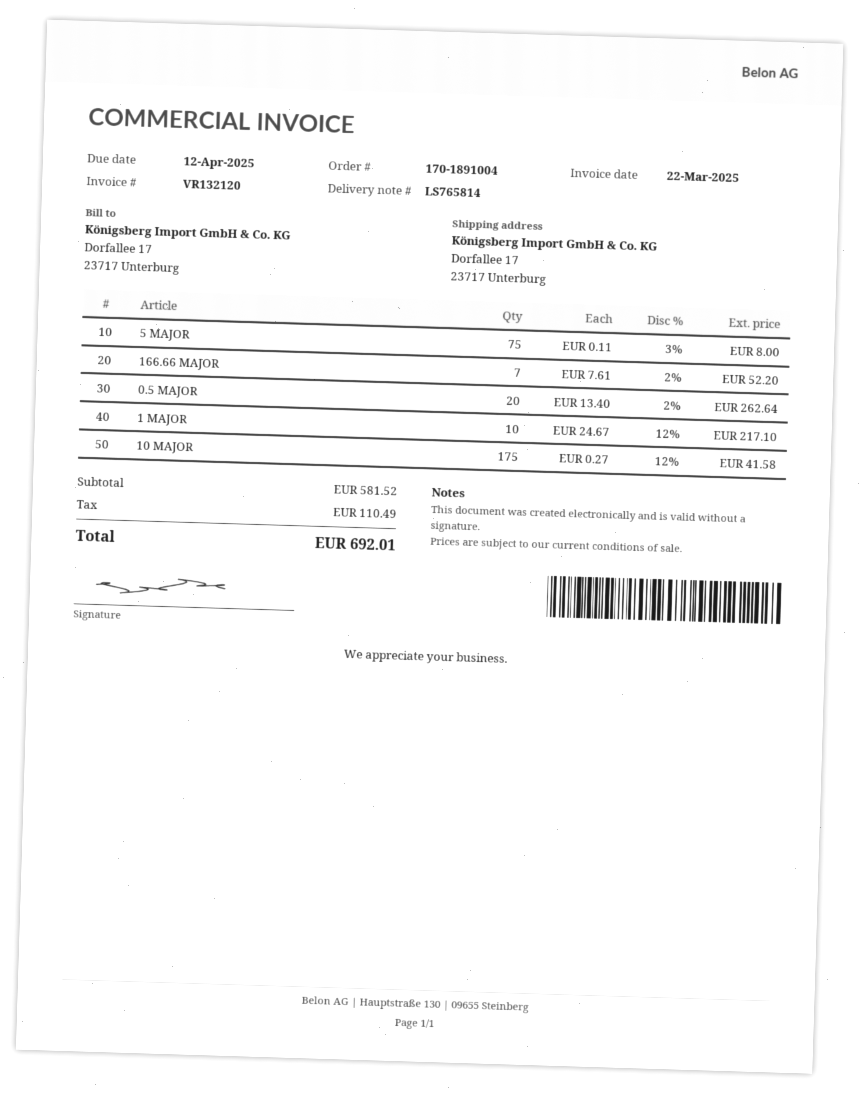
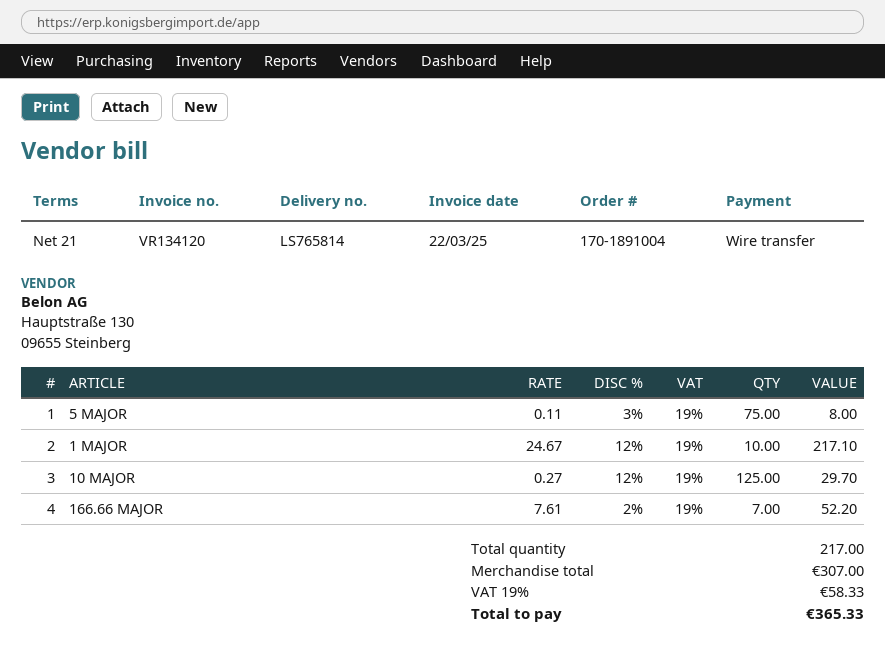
invoice number: VR132120 -> VR134120
0.5 MAJOR: 20 x 13.40 - 2% = 262.64 -> none
10 MAJOR: 175 x 0.27 - 12% = 41.58 -> 125 x 0.27 - 12% = 29.70
subtotal: 581.52 -> 307.00
tax: 110.49 -> 58.33
total: 692.01 -> 365.33

